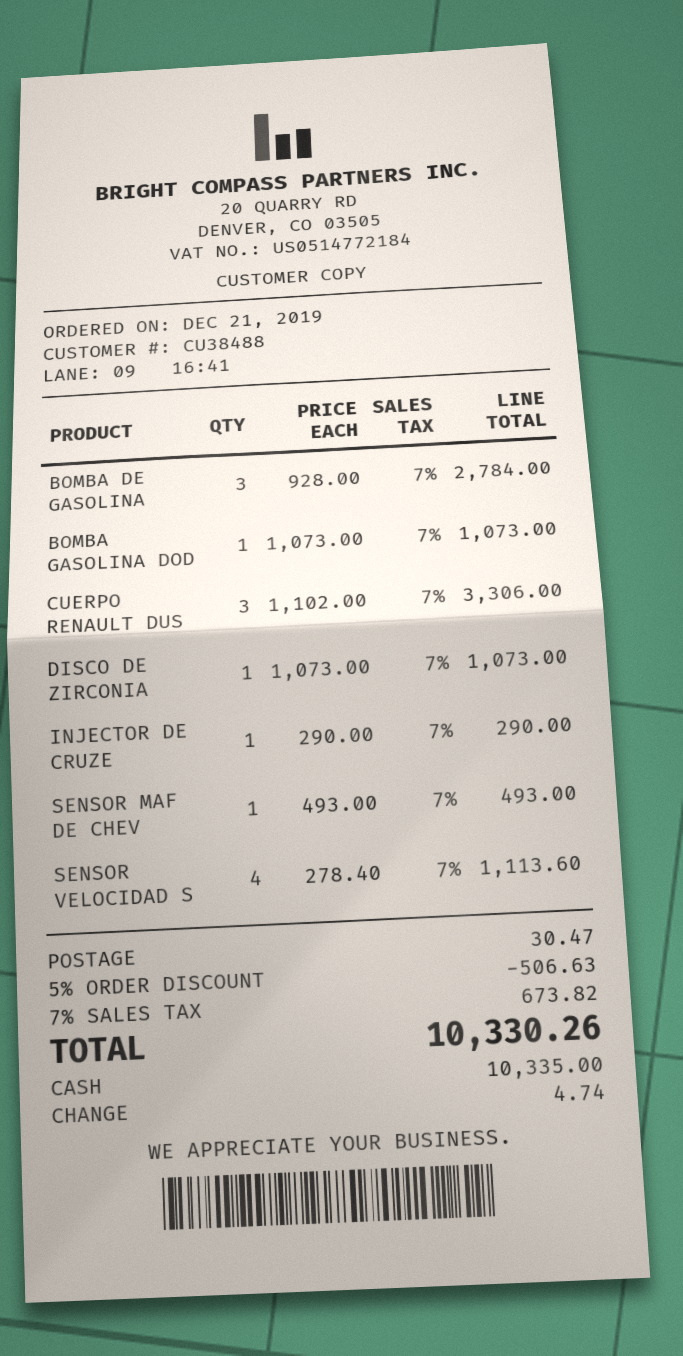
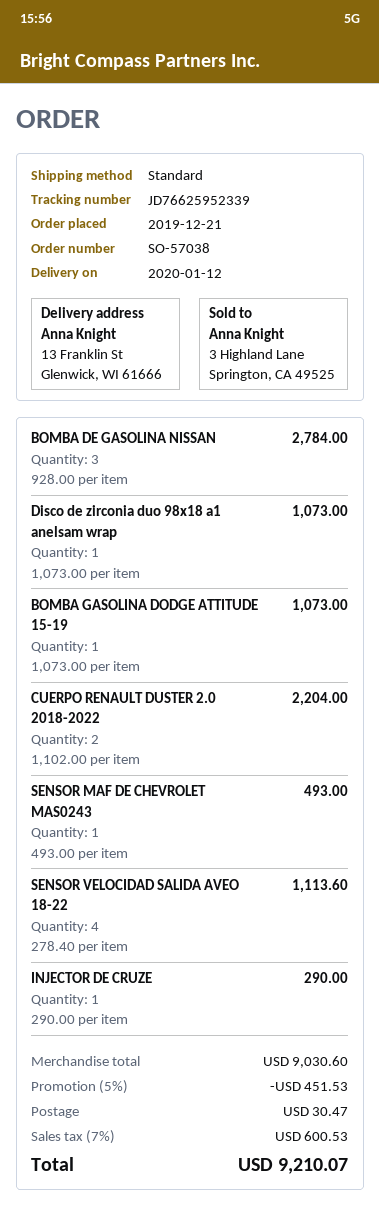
CUERPO RENAULT DUS: 3 x 1102.00 = 3306.00 -> 2 x 1102.00 = 2204.00
discount: 5% = 506.63 -> 5% = 451.53
tax: 7% = 673.82 -> 7% = 600.53
total: 10330.26 -> 9210.07

